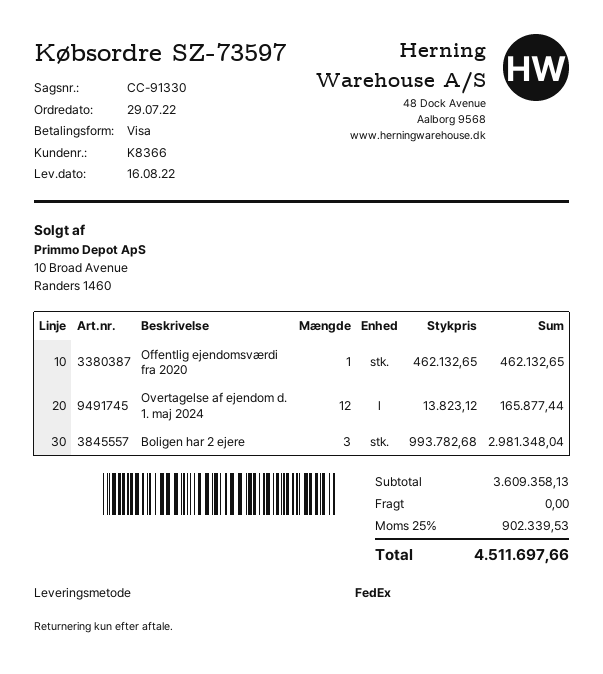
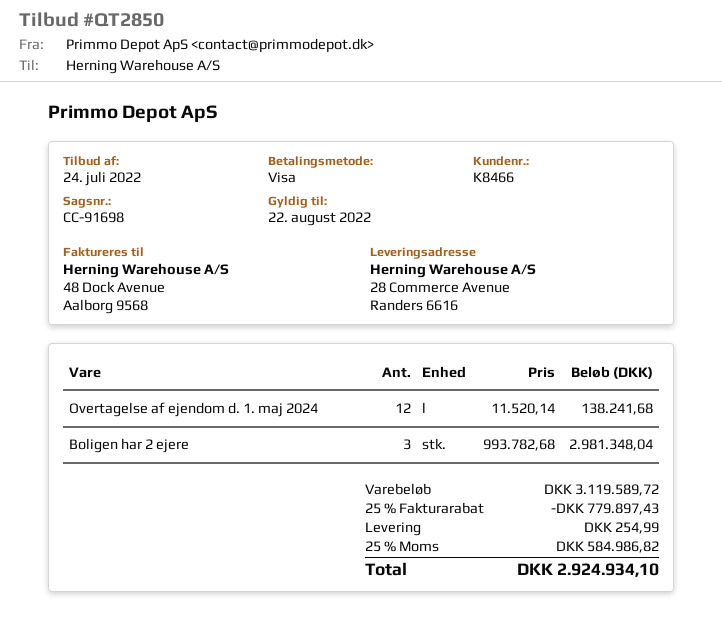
customer number: K8366 -> K8466
reference: CC-91330 -> CC-91698
Offentlig ejendomsværdi fra 2020: 1 x 462132.65 = 462132.65 -> none
Overtagelse af ejendom d. 1. maj 2024: 12 x 13823.12 = 165877.44 -> 12 x 11520.14 = 138241.68
subtotal: 3609358.13 -> 3119589.72
discount: none -> 25% = 779897.43
shipping: 0.00 -> 254.99
tax: 25% = 902339.53 -> 25% = 584986.82
total: 4511697.66 -> 2924934.10

